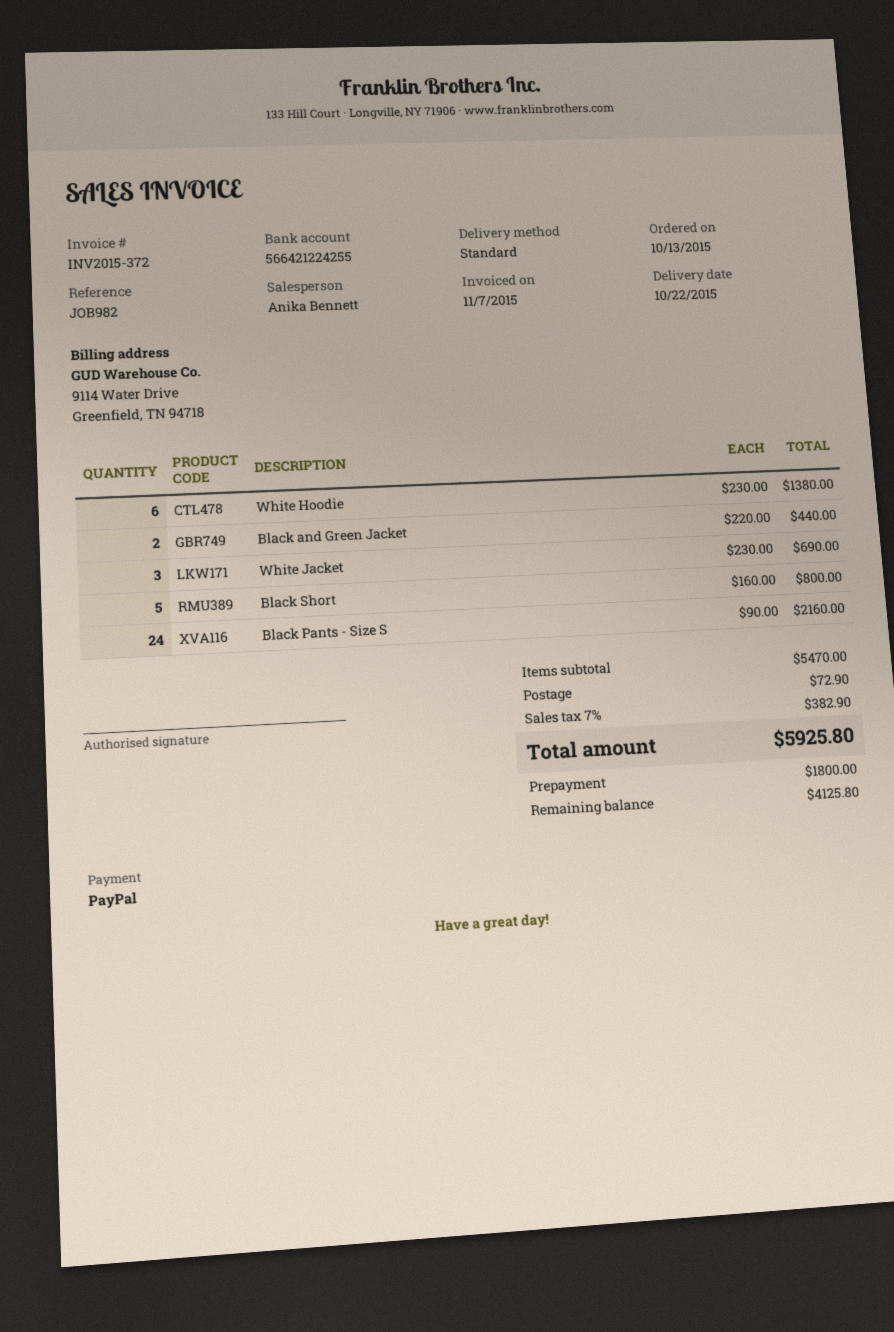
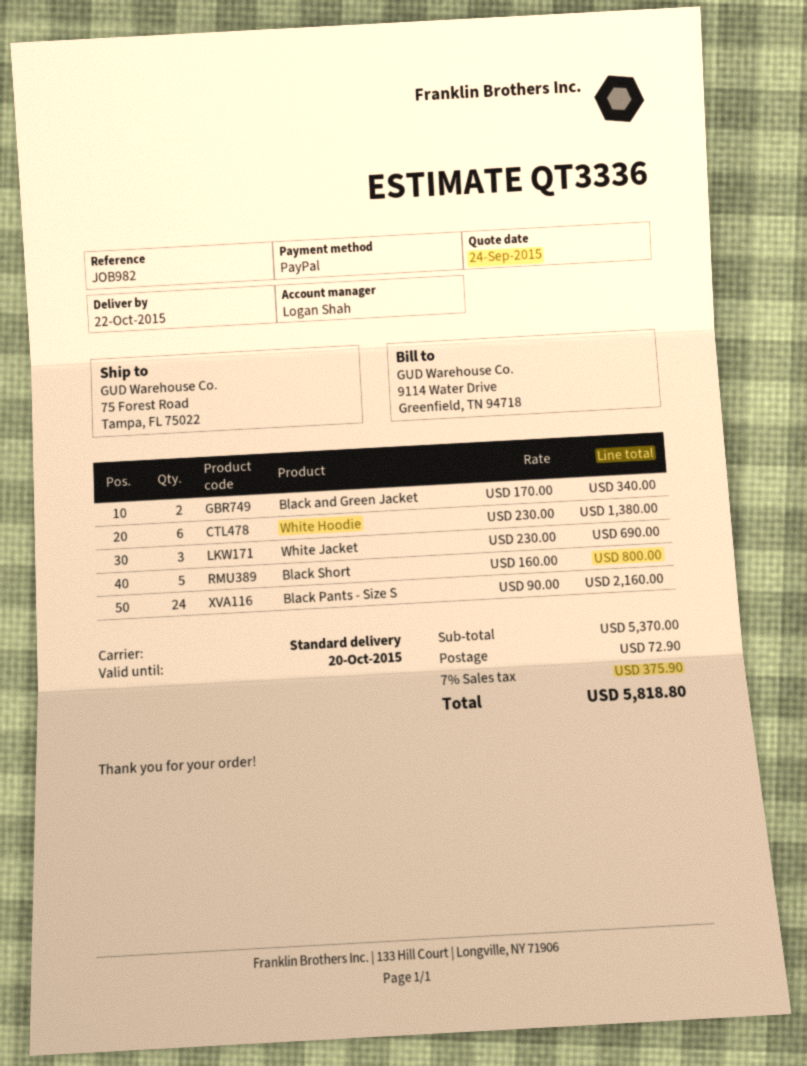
sales rep: Anika Bennett -> Logan Shah
Black and Green Jacket: 2 x 220.00 = 440.00 -> 2 x 170.00 = 340.00
subtotal: 5470.00 -> 5370.00
tax: 7% = 382.90 -> 7% = 375.90
total: 5925.80 -> 5818.80

